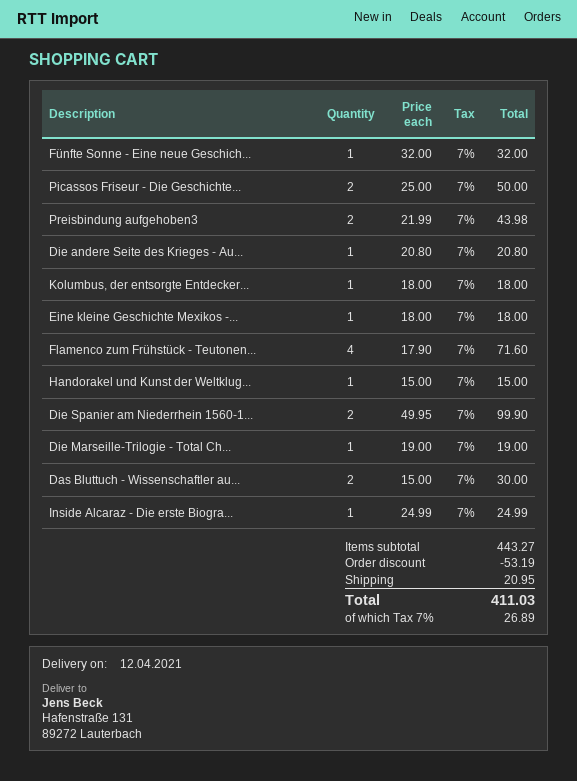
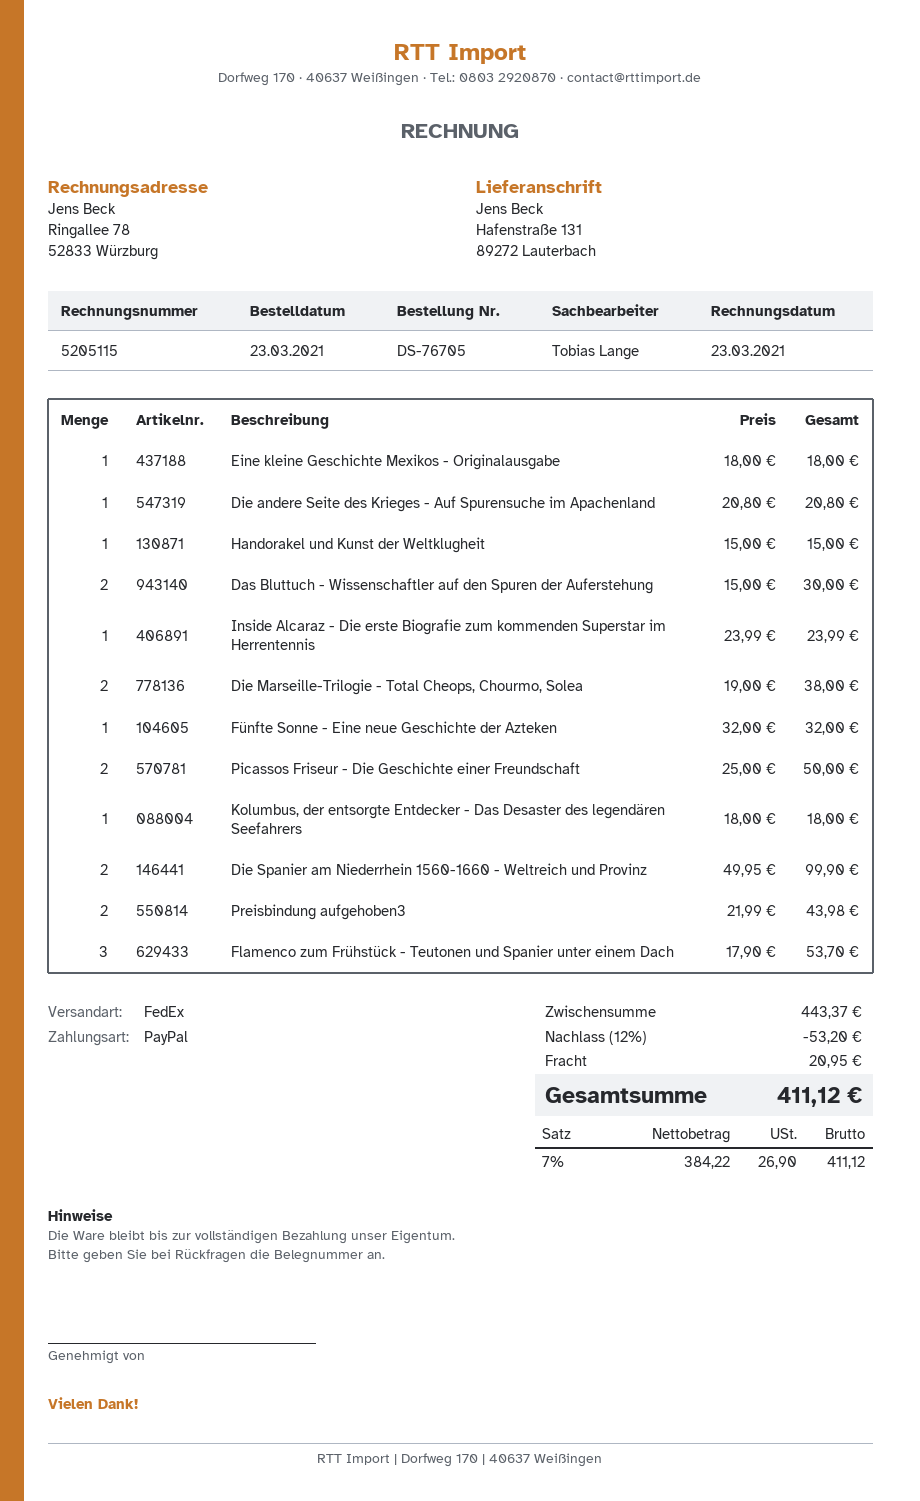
Flamenco zum Frühstück - Teutonen...: 4 x 17.90 = 71.60 -> 3 x 17.90 = 53.70
Die Marseille-Trilogie - Total Ch...: 1 x 19.00 = 19.00 -> 2 x 19.00 = 38.00
Inside Alcaraz - Die erste Biogra...: 1 x 24.99 = 24.99 -> 1 x 23.99 = 23.99
subtotal: 443.27 -> 443.37
discount: 53.19 -> 53.20
tax: 7% = 26.89 -> 7% = 26.90
total: 411.03 -> 411.12

